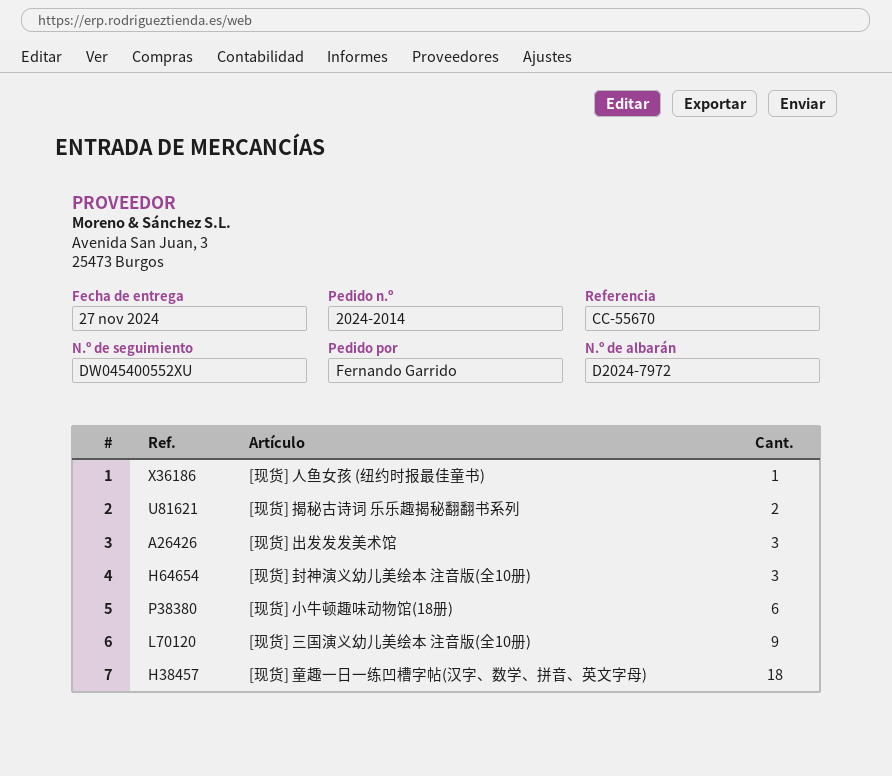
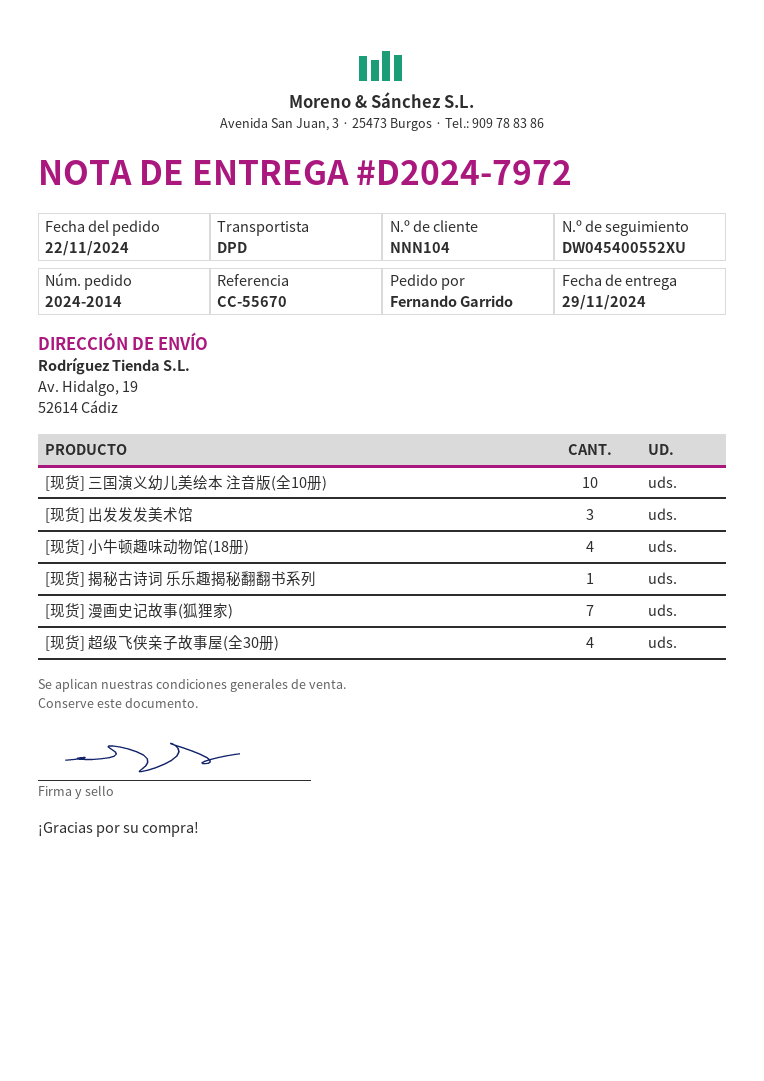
delivery date: 2024-11-27 -> 2024-11-29
[现货] 人鱼女孩 (纽约时报最佳童书): 1 -> none
[现货] 揭秘古诗词 乐乐趣揭秘翻翻书系列: 2 -> 1
[现货] 封神演义幼儿美绘本 注音版(全10册): 3 -> none
[现货] 小牛顿趣味动物馆(18册): 6 -> 4
[现货] 三国演义幼儿美绘本 注音版(全10册): 9 -> 10
[现货] 童趣一日一练凹槽字帖(汉字、数学、拼音、英文字母): 18 -> none
[现货] 漫画史记故事(狐狸家): none -> 7
[现货] 超级飞侠亲子故事屋(全30册): none -> 4

